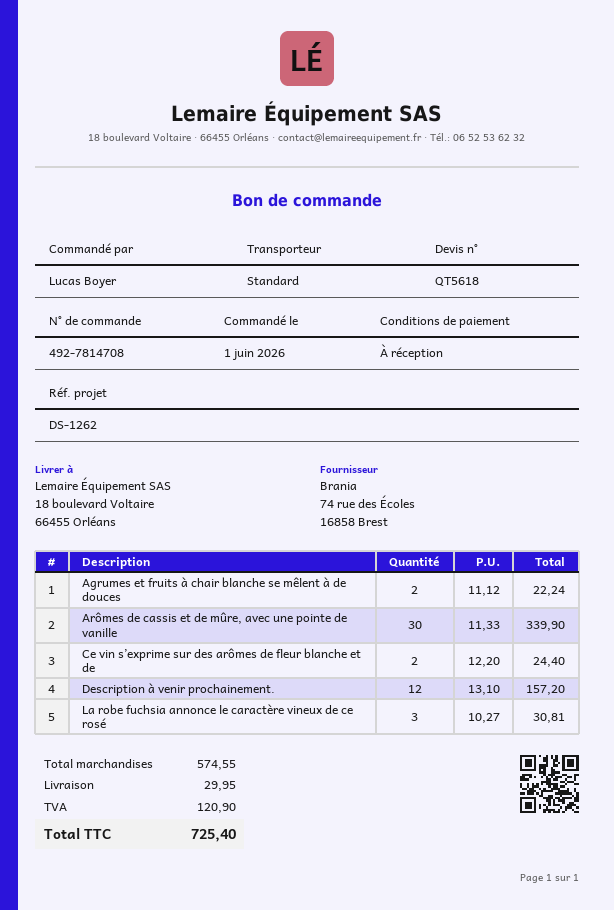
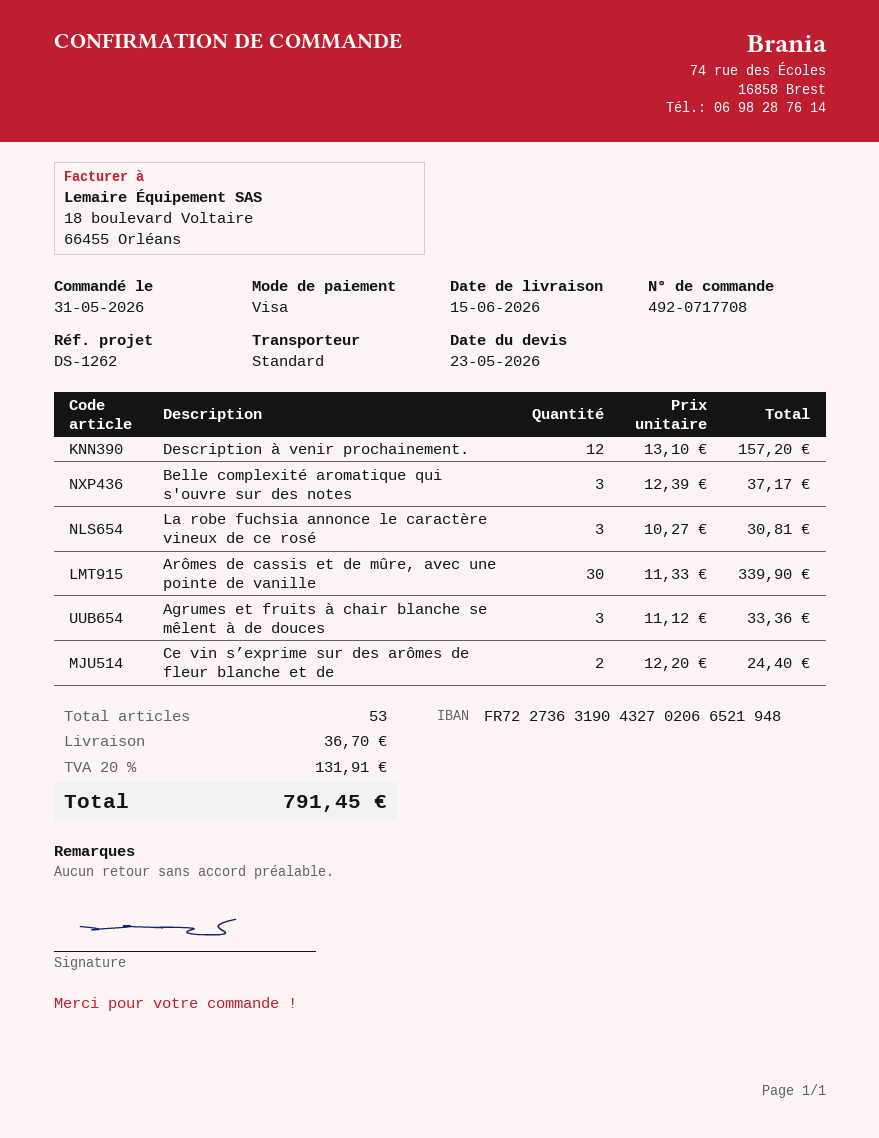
order number: 492-7814708 -> 492-0717708
order date: 2026-06-01 -> 2026-05-31
Agrumes et fruits à chair blanche se mêlent à de douces: 2 x 11.12 = 22.24 -> 3 x 11.12 = 33.36
Belle complexité aromatique qui s'ouvre sur des notes: none -> 3 x 12.39 = 37.17
shipping: 29.95 -> 36.70
tax: 120.90 -> 131.91
total: 725.40 -> 791.45

